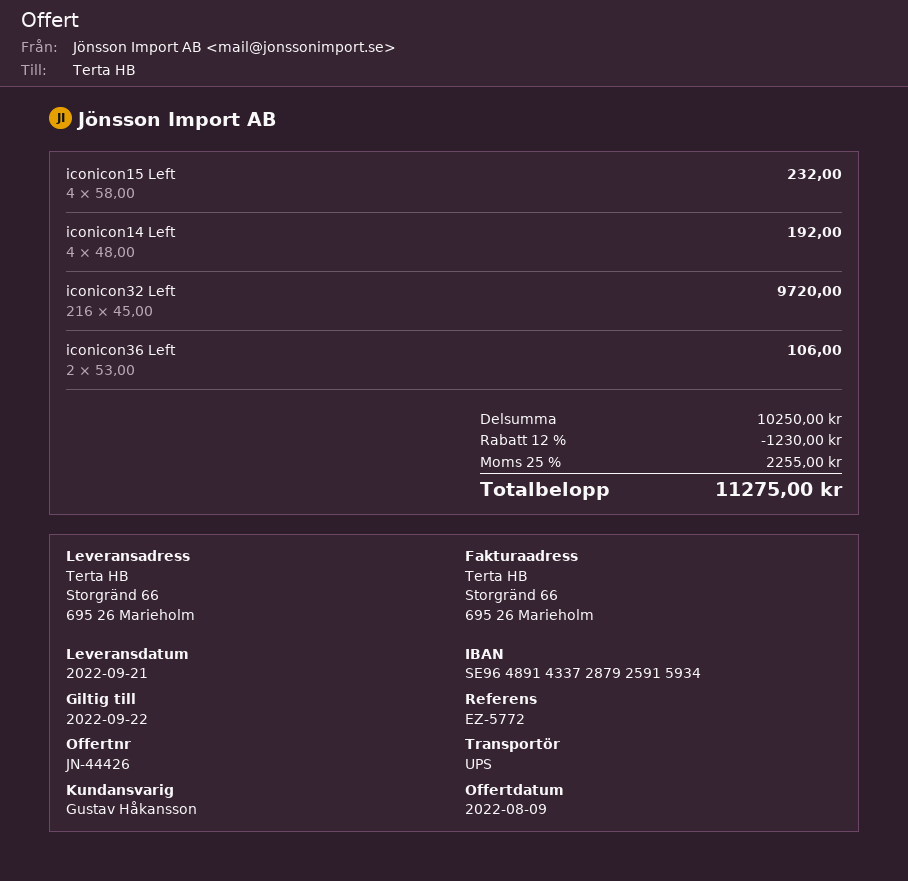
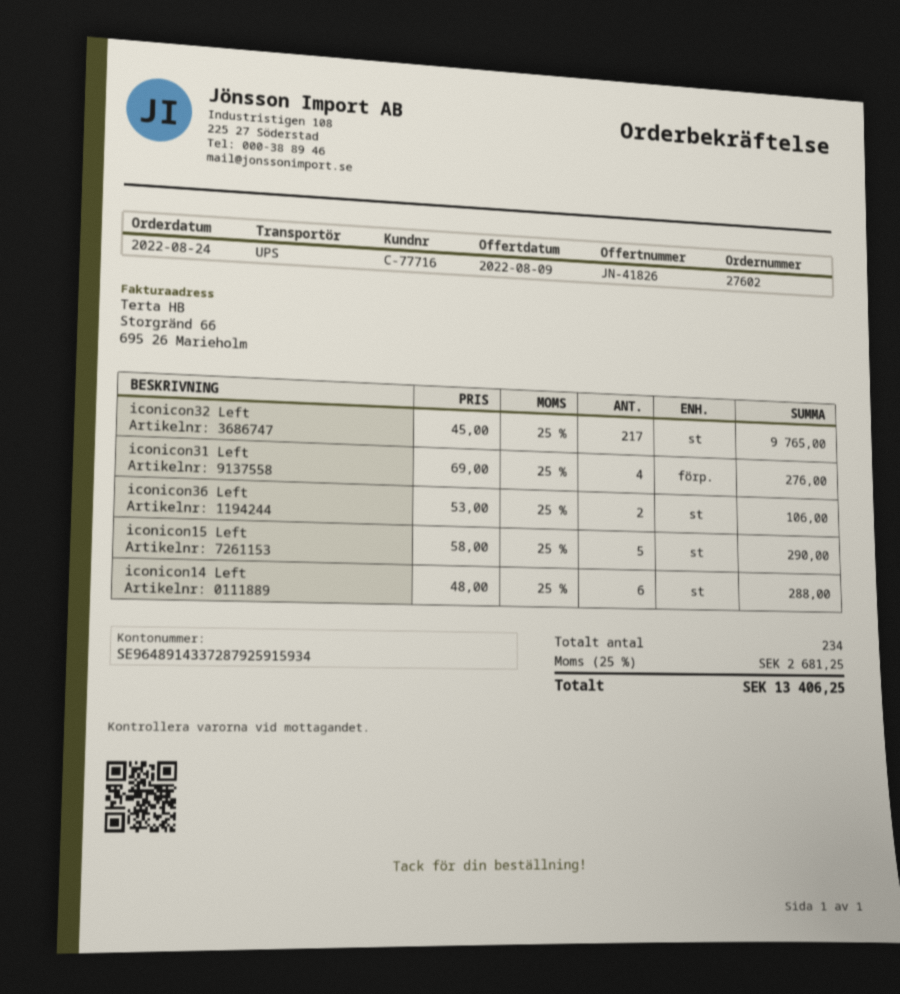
quote number: JN-44426 -> JN-41826
iconicon15 Left: 4 x 58.00 = 232.00 -> 5 x 58.00 = 290.00
iconicon14 Left: 4 x 48.00 = 192.00 -> 6 x 48.00 = 288.00
iconicon32 Left: 216 x 45.00 = 9720.00 -> 217 x 45.00 = 9765.00
iconicon31 Left: none -> 4 x 69.00 = 276.00
discount: 12% = 1230.00 -> none
tax: 25% = 2255.00 -> 25% = 2681.25
total: 11275.00 -> 13406.25

